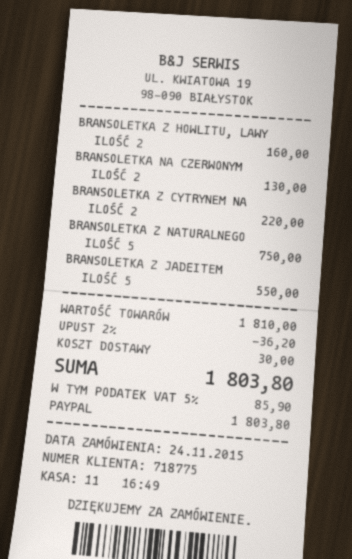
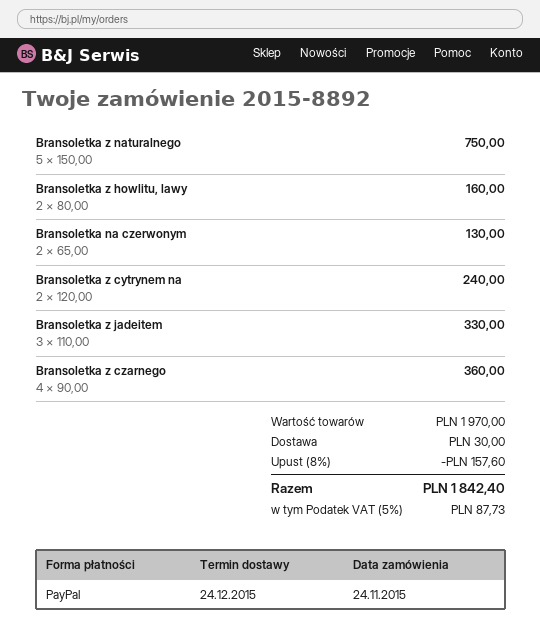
BRANSOLETKA Z CYTRYNEM NA: 2 for 220.00 -> 2 for 240.00
BRANSOLETKA Z JADEITEM: 5 for 550.00 -> 3 for 330.00
Bransoletka z czarnego: none -> 4 for 360.00
subtotal: 1810.00 -> 1970.00
discount: 2% = 36.20 -> 8% = 157.60
tax: 5% = 85.90 -> 5% = 87.73
total: 1803.80 -> 1842.40

